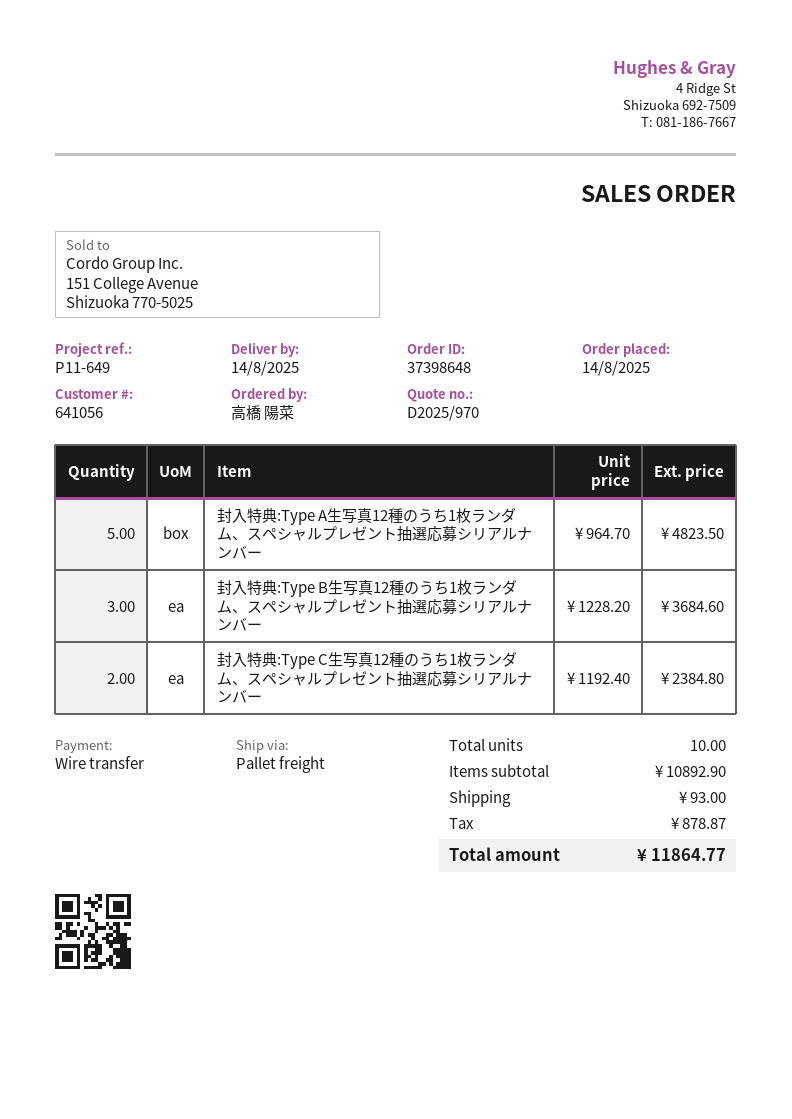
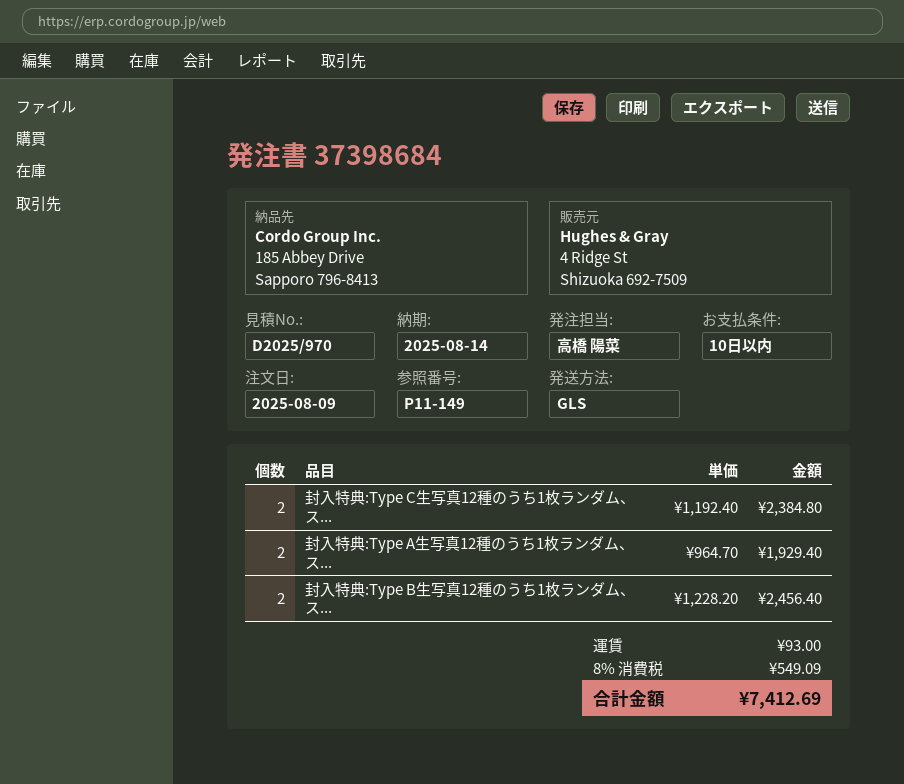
order number: 37398648 -> 37398684
order date: 2025-08-14 -> 2025-08-09
reference: P11-649 -> P11-149
shipping method: pallet freight -> GLS
封入特典:Type A生写真12種のうち1枚ランダム、スペシャルプレゼント抽選応募シリアルナンバー: 5 x 964.70 = 4823.50 -> 2 x 964.70 = 1929.40
封入特典:Type B生写真12種のうち1枚ランダム、スペシャルプレゼント抽選応募シリアルナンバー: 3 x 1228.20 = 3684.60 -> 2 x 1228.20 = 2456.40
tax: 878.87 -> 549.09
total: 11864.77 -> 7412.69

